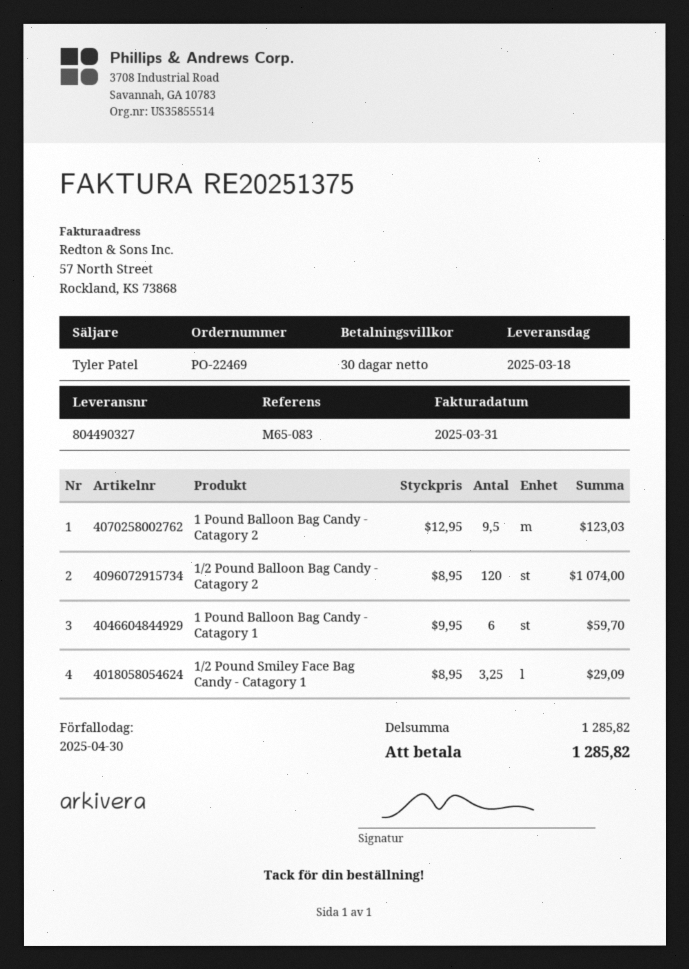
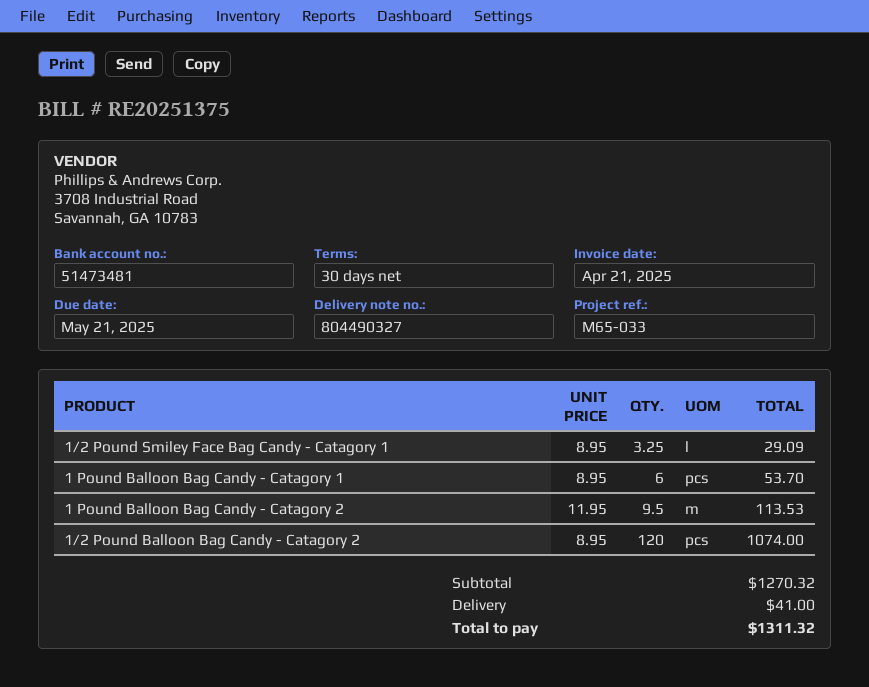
invoice date: 2025-03-31 -> 2025-04-21
due date: 2025-04-30 -> 2025-05-21
reference: M65-083 -> M65-033
1 Pound Balloon Bag Candy - Catagory 2: 9.5 x 12.95 = 123.03 -> 9.5 x 11.95 = 113.53
1 Pound Balloon Bag Candy - Catagory 1: 6 x 9.95 = 59.70 -> 6 x 8.95 = 53.70
subtotal: 1285.82 -> 1270.32
shipping: none -> 41.00
total: 1285.82 -> 1311.32

